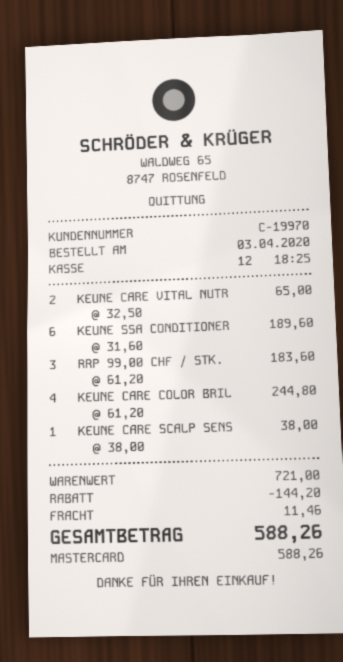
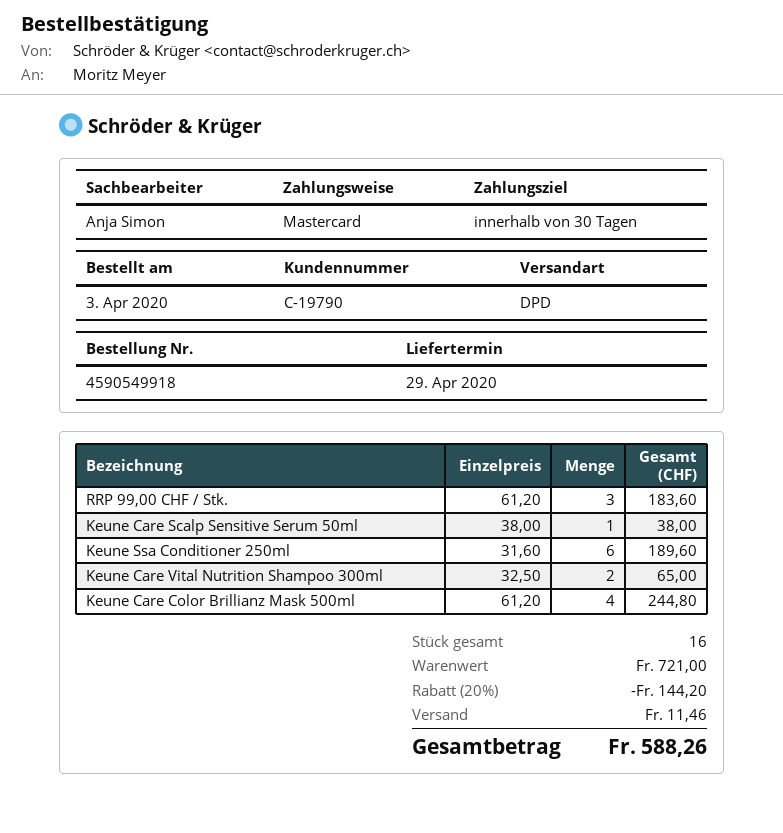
customer number: C-19970 -> C-19790

